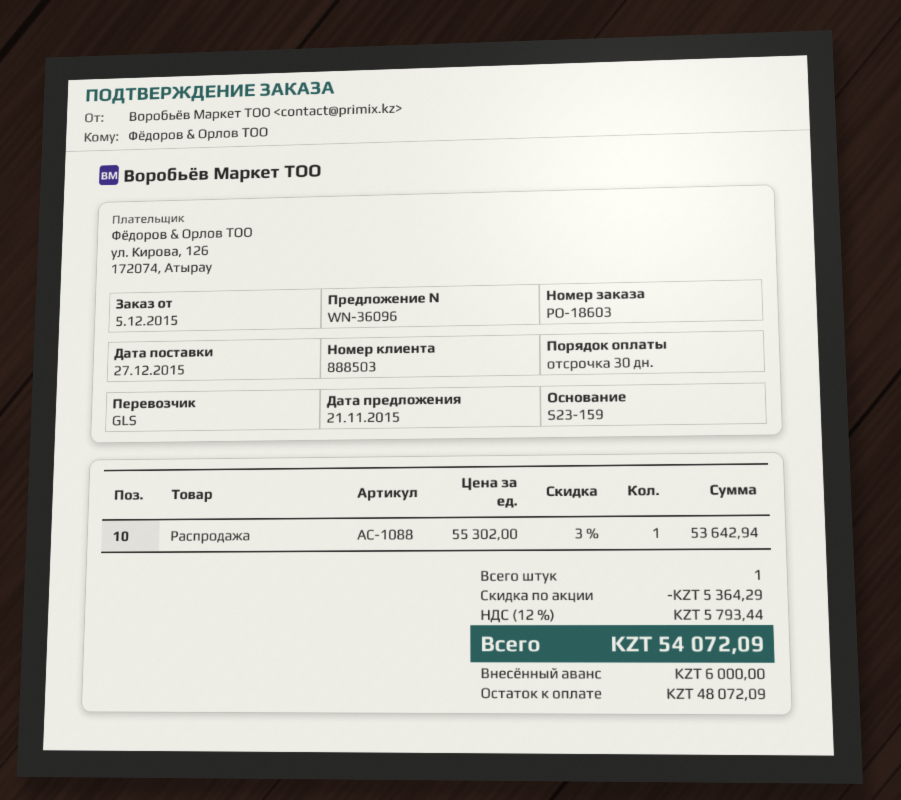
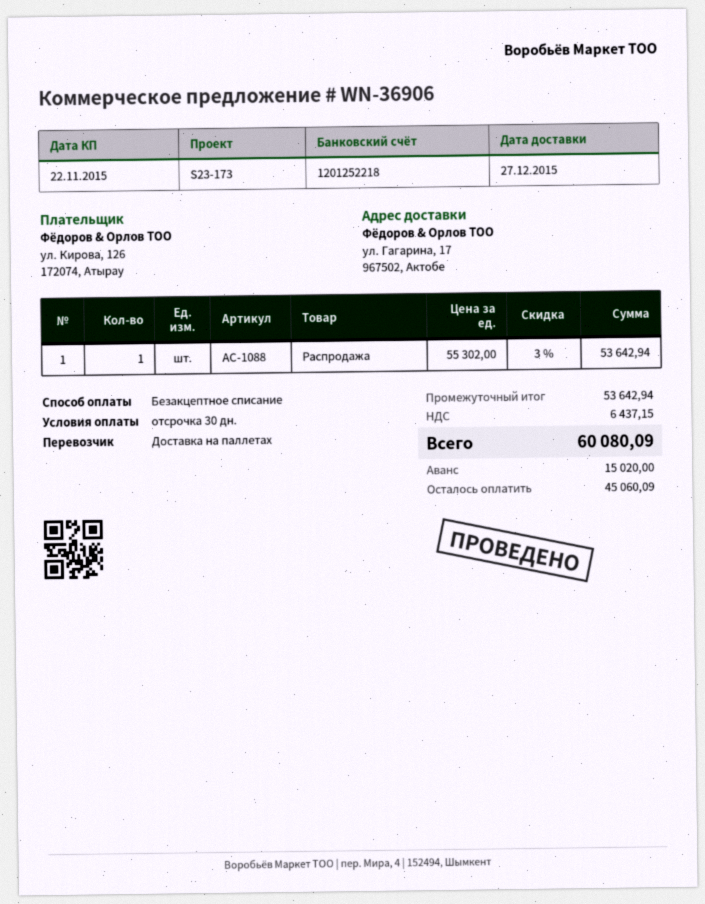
quote number: WN-36096 -> WN-36906
quote date: 2015-11-21 -> 2015-11-22
reference: S23-159 -> S23-173
shipping method: GLS -> pallet freight
discount: 5364.29 -> none
tax: 5793.44 -> 6437.15
total: 54072.09 -> 60080.09
deposit: 6000.00 -> 15020.00
balance: 48072.09 -> 45060.09

